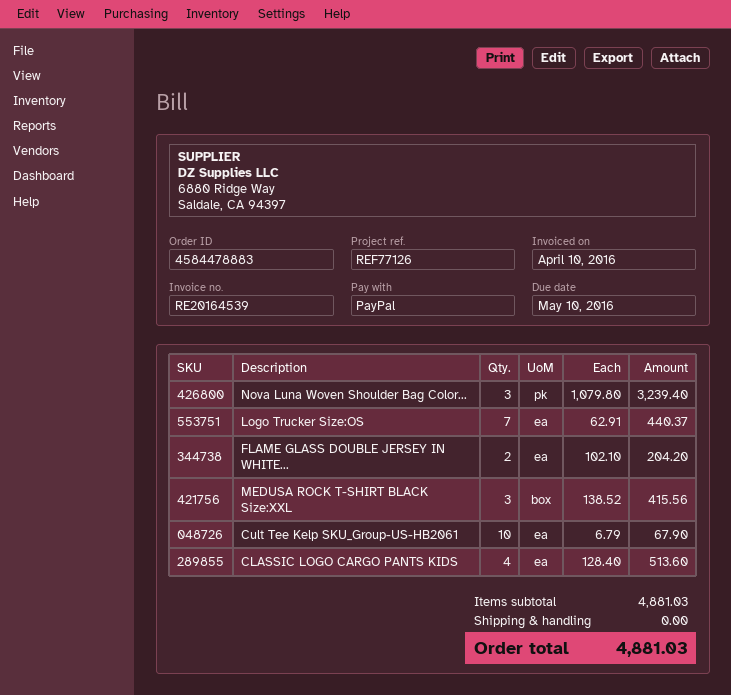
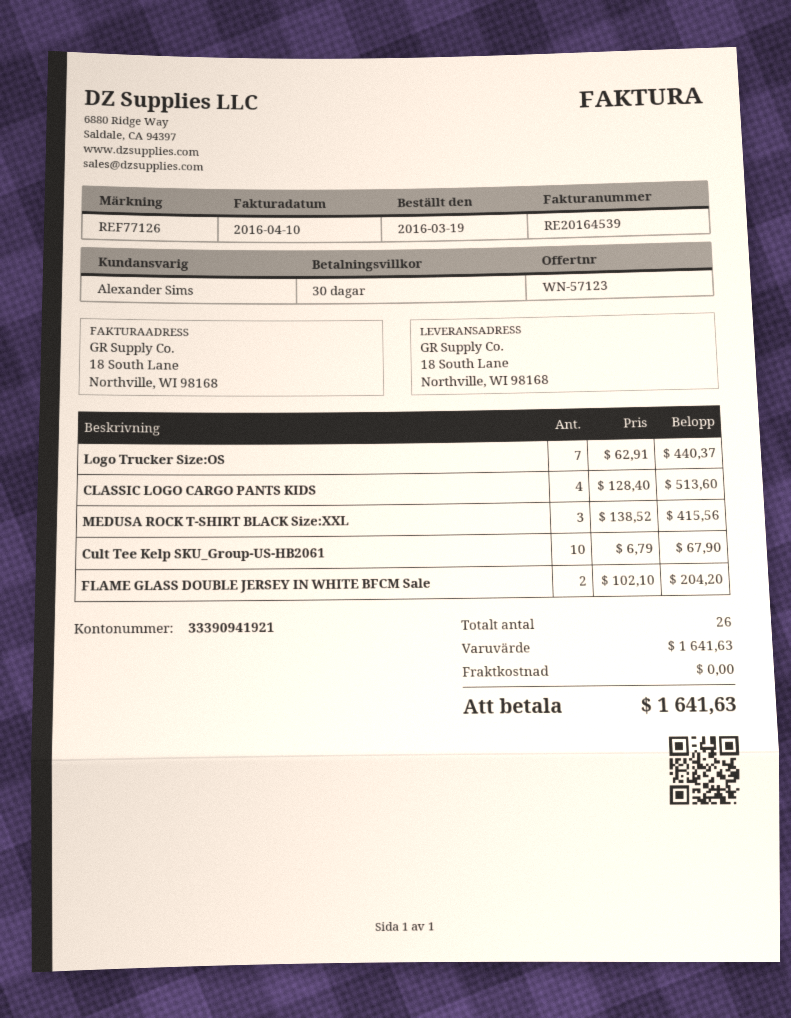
Nova Luna Woven Shoulder Bag Color...: 3 x 1079.80 = 3239.40 -> none
subtotal: 4881.03 -> 1641.63
total: 4881.03 -> 1641.63

